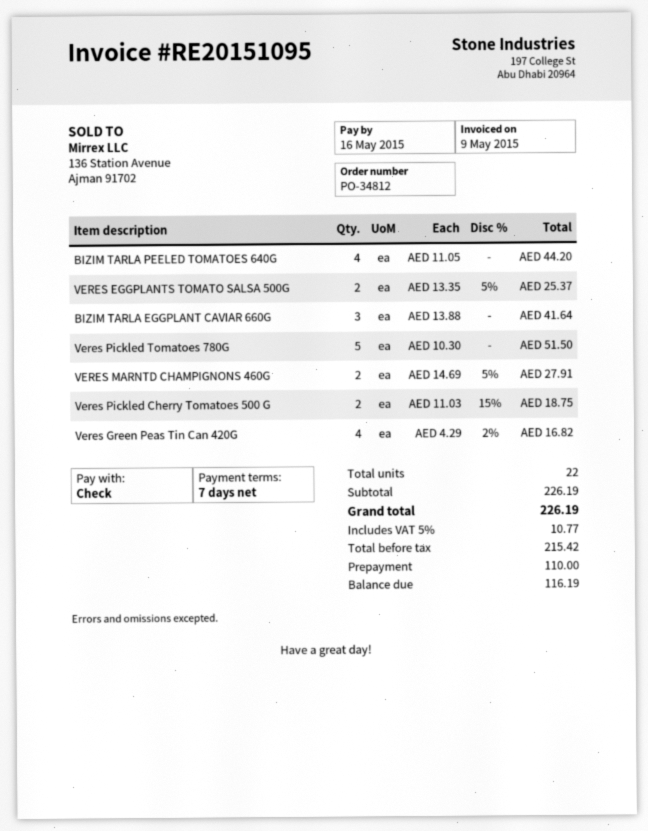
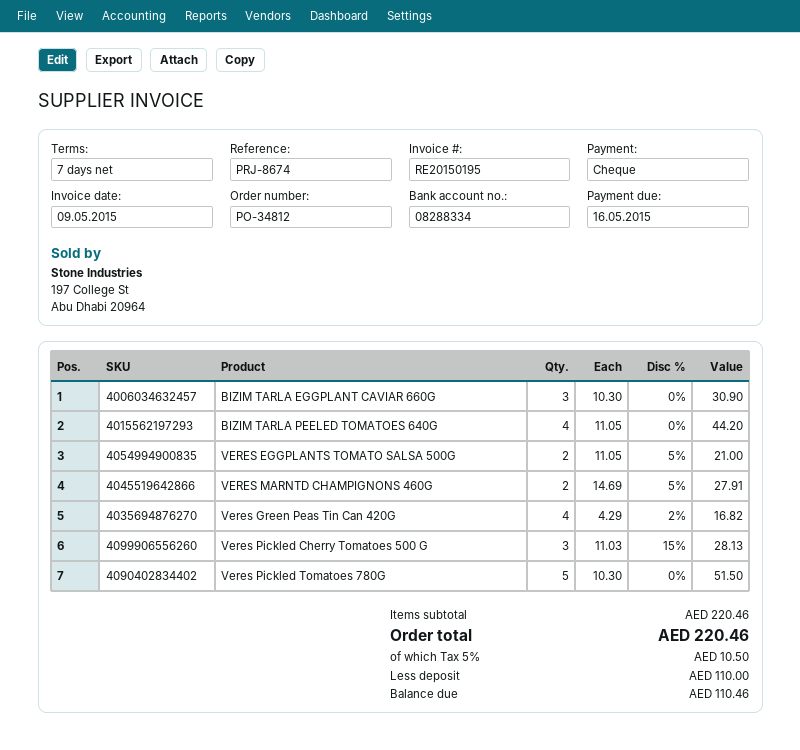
invoice number: RE20151095 -> RE20150195
VERES EGGPLANTS TOMATO SALSA 500G: 2 x 13.35 - 5% = 25.37 -> 2 x 11.05 - 5% = 21.00
BIZIM TARLA EGGPLANT CAVIAR 660G: 3 x 13.88 = 41.64 -> 3 x 10.30 = 30.90
Veres Pickled Cherry Tomatoes 500 G: 2 x 11.03 - 15% = 18.75 -> 3 x 11.03 - 15% = 28.13
subtotal: 226.19 -> 220.46
tax: 5% = 10.77 -> 5% = 10.50
total: 226.19 -> 220.46
balance: 116.19 -> 110.46

